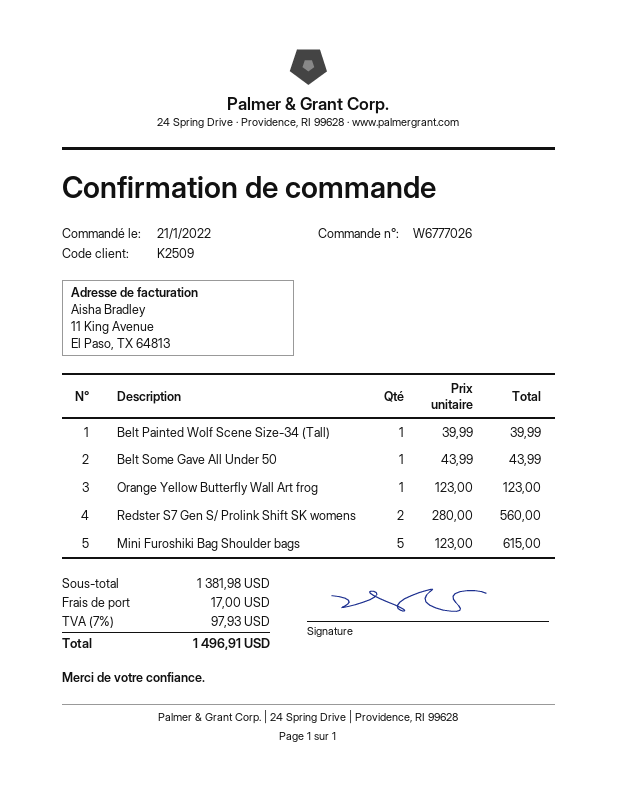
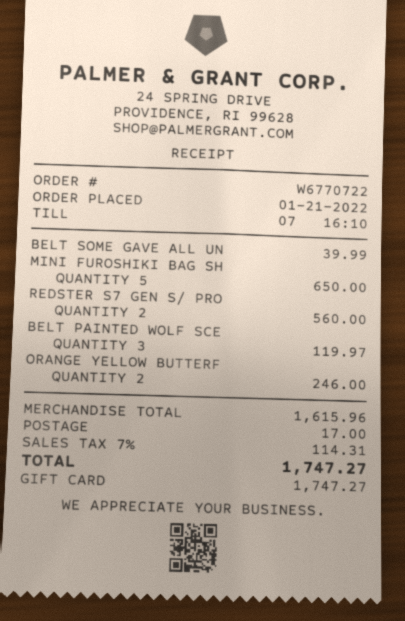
order number: W6777026 -> W6770722
Belt Painted Wolf Scene Size-34 (Tall): 1 for 39.99 -> 3 for 119.97
Belt Some Gave All Under 50: 1 for 43.99 -> 1 for 39.99
Orange Yellow Butterfly Wall Art frog: 1 for 123.00 -> 2 for 246.00
Mini Furoshiki Bag Shoulder bags: 5 for 615.00 -> 5 for 650.00
subtotal: 1381.98 -> 1615.96
tax: 7% = 97.93 -> 7% = 114.31
total: 1496.91 -> 1747.27

